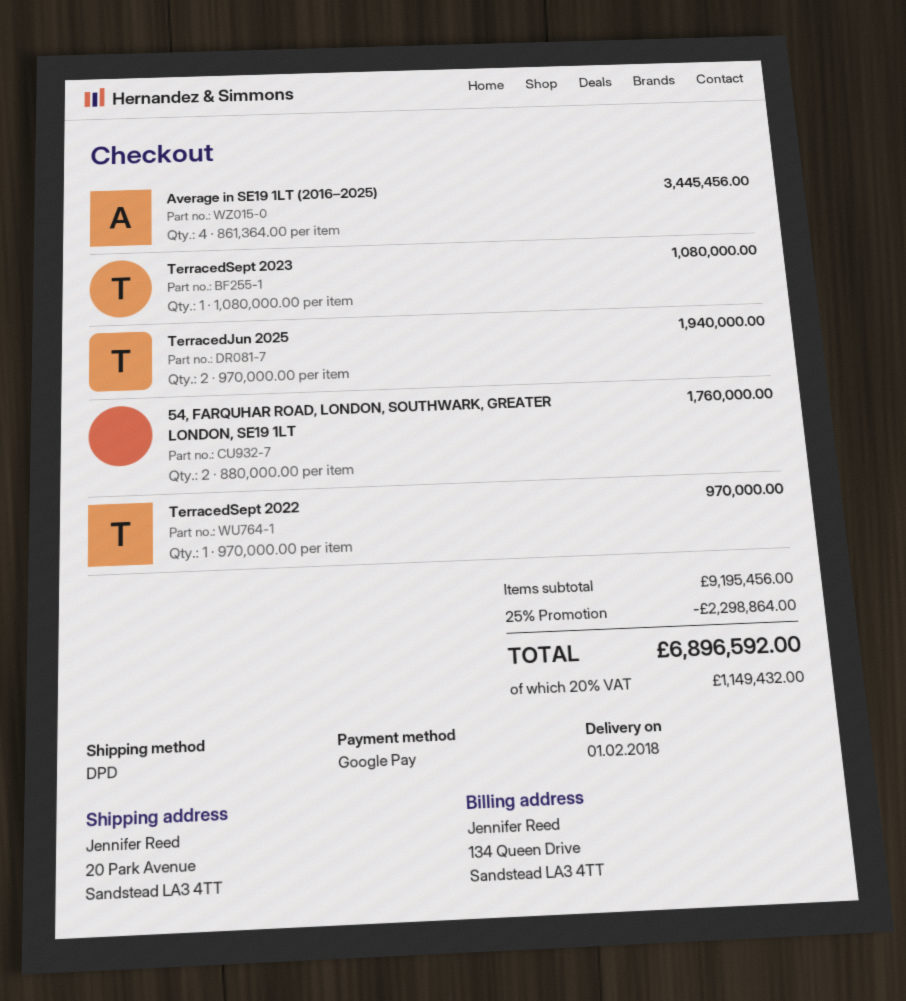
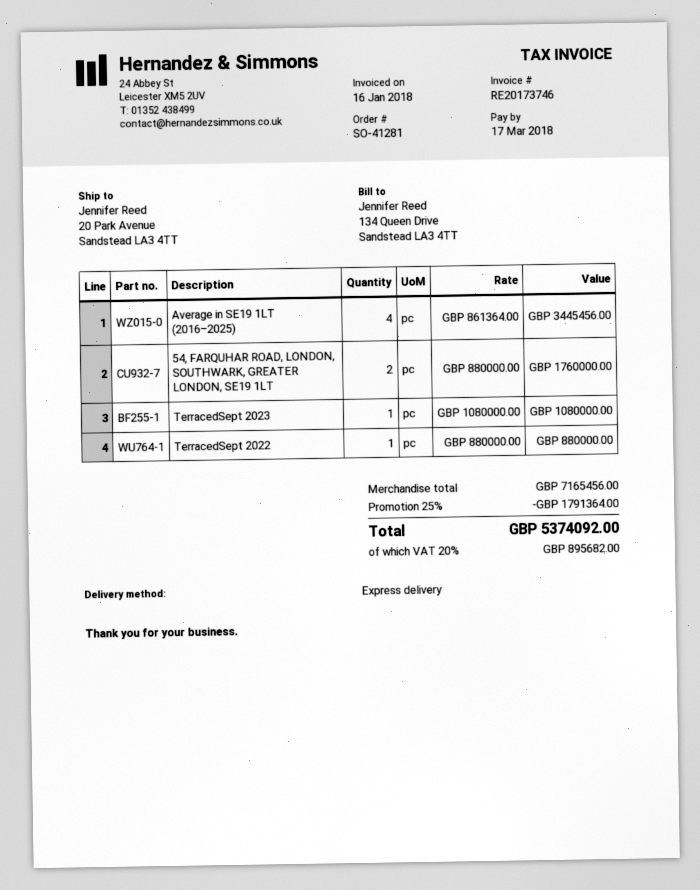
shipping method: DPD -> express
TerracedJun 2025: 2 x 970000.00 = 1940000.00 -> none
TerracedSept 2022: 1 x 970000.00 = 970000.00 -> 1 x 880000.00 = 880000.00
subtotal: 9195456.00 -> 7165456.00
discount: 25% = 2298864.00 -> 25% = 1791364.00
tax: 20% = 1149432.00 -> 20% = 895682.00
total: 6896592.00 -> 5374092.00

